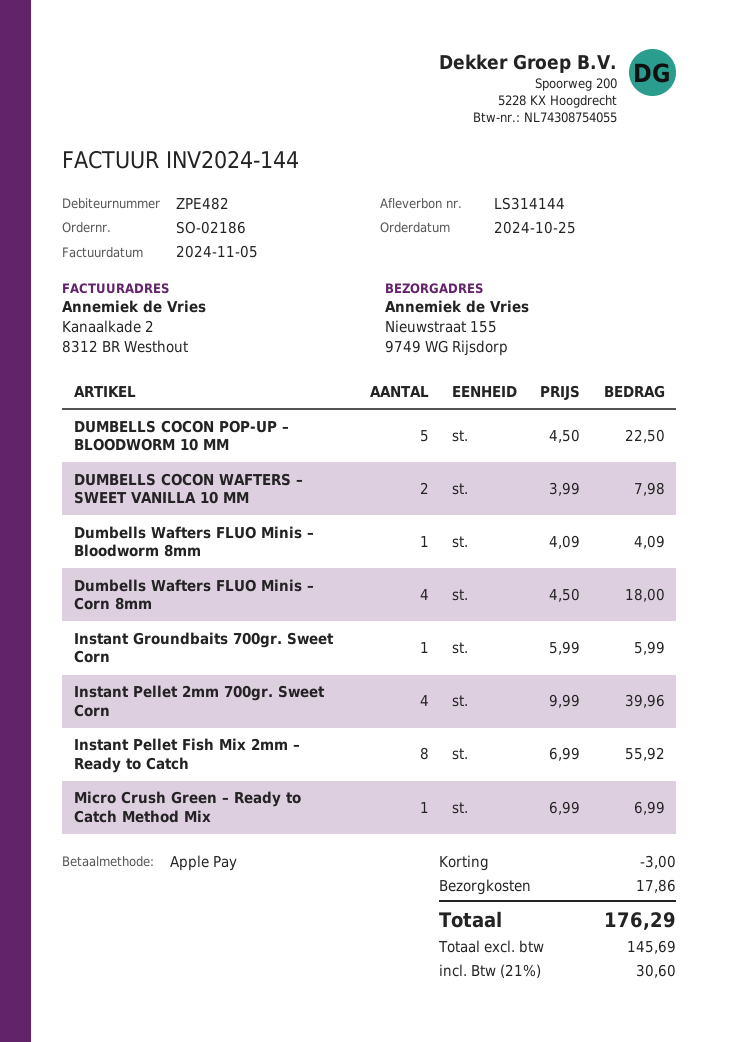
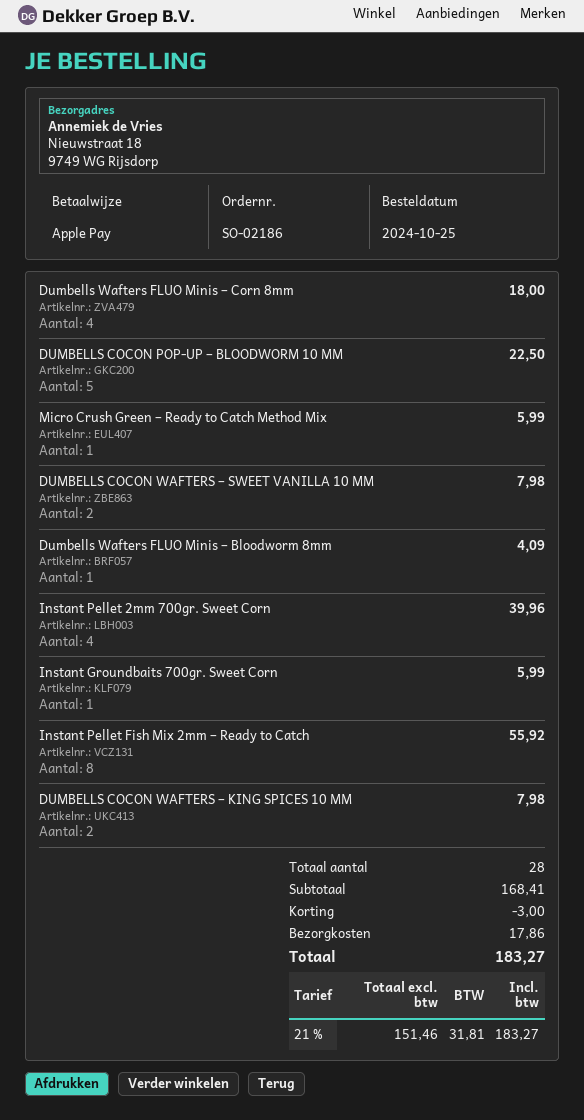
ship to: Nieuwstraat 155, 9749 WG Rijsdorp -> Nieuwstraat 18, 9749 WG Rijsdorp
Micro Crush Green – Ready to Catch Method Mix: 1 for 6.99 -> 1 for 5.99
DUMBELLS COCON WAFTERS – KING SPICES 10 MM: none -> 2 for 7.98
net: 145.69 -> 151.46
tax: 21% = 30.60 -> 21% = 31.81
total: 176.29 -> 183.27

